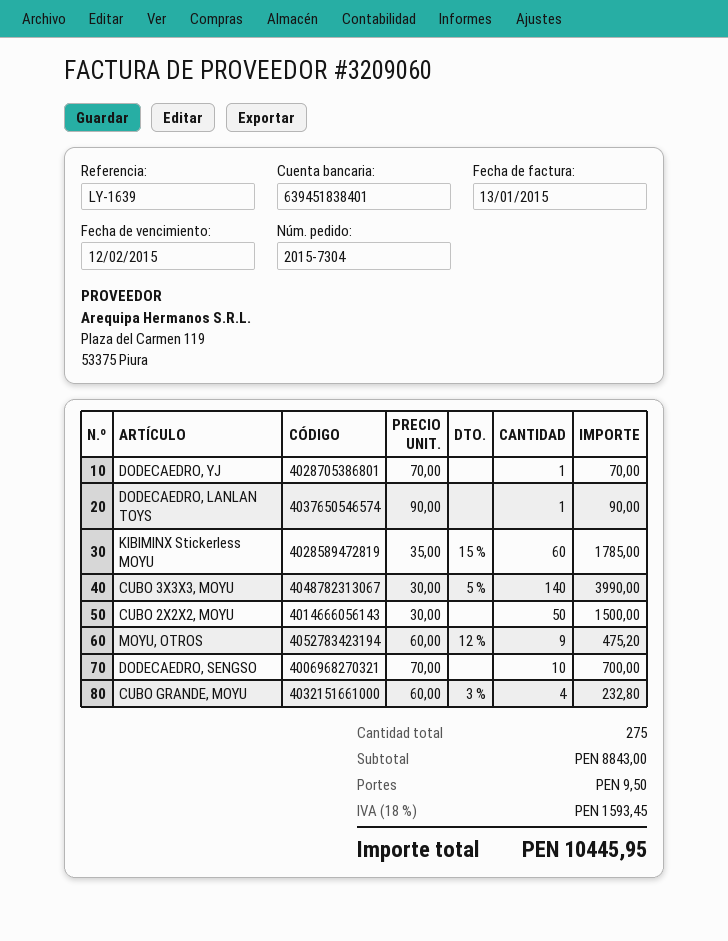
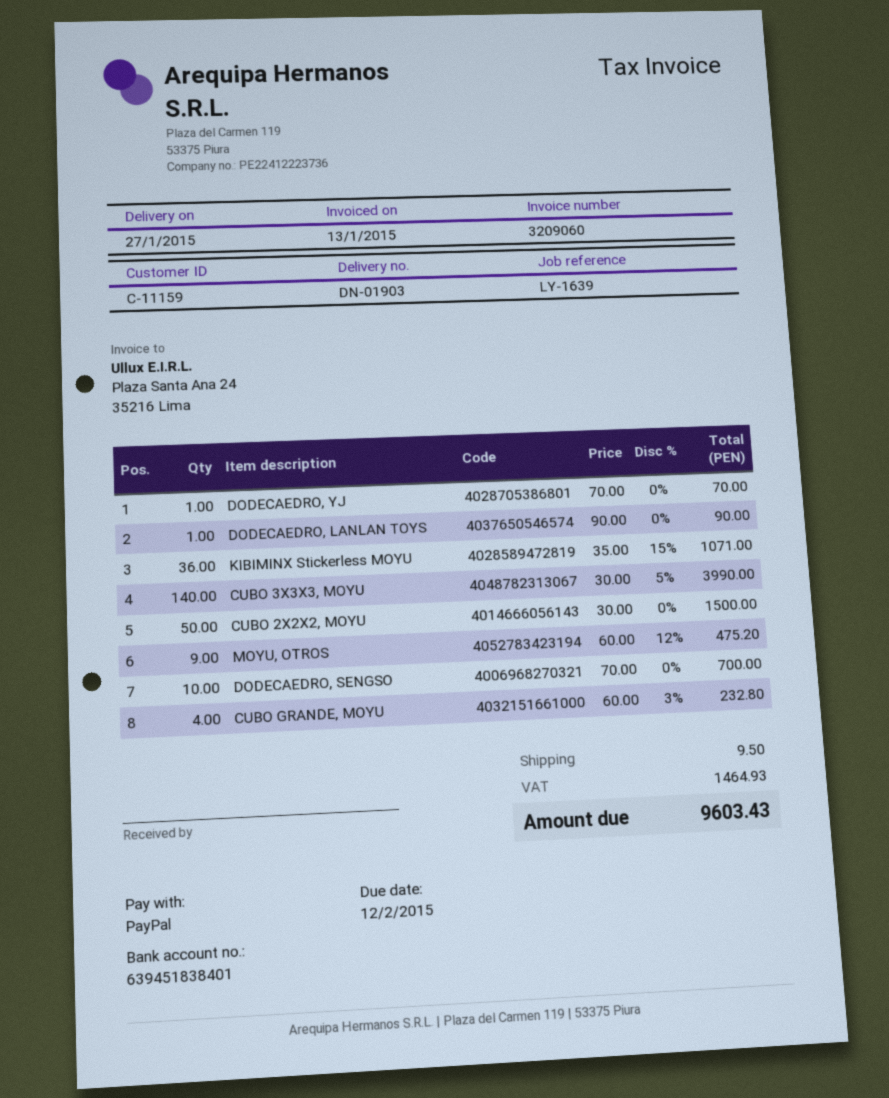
KIBIMINX Stickerless MOYU: 60 x 35.00 - 15% = 1785.00 -> 36 x 35.00 - 15% = 1071.00
tax: 1593.45 -> 1464.93
total: 10445.95 -> 9603.43

